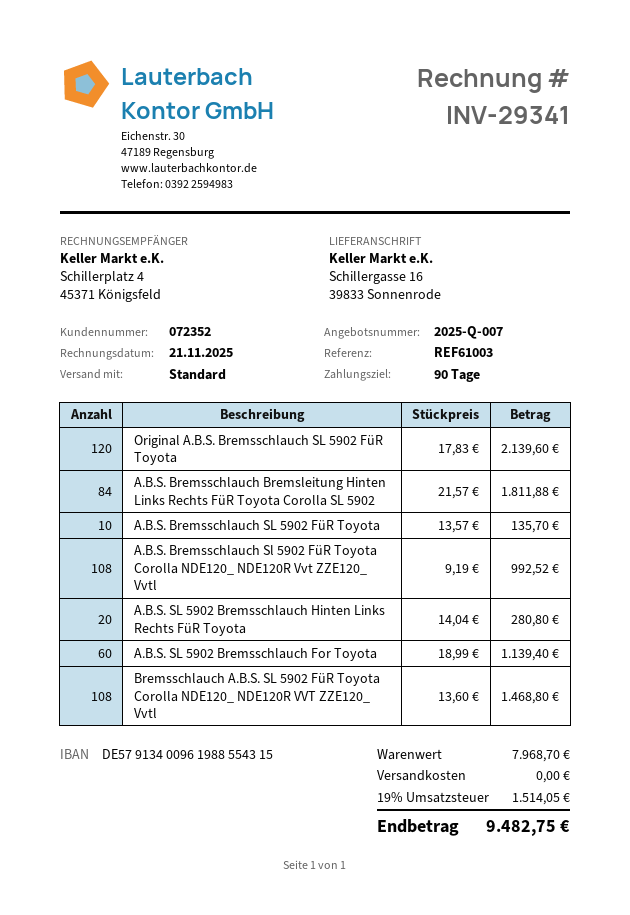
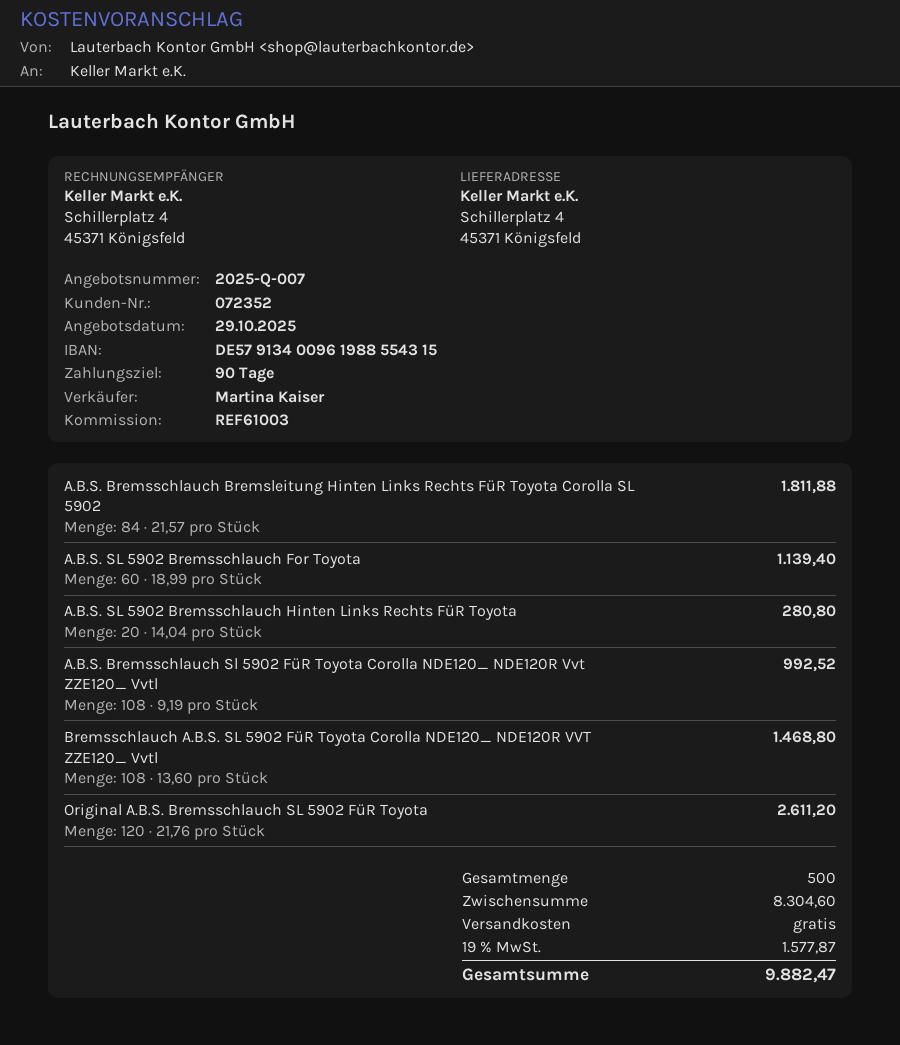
ship to: Schillergasse 16, 39833 Sonnenrode -> Schillerplatz 4, 45371 Königsfeld
Original A.B.S. Bremsschlauch SL 5902 FüR Toyota: 120 x 17.83 = 2139.60 -> 120 x 21.76 = 2611.20
A.B.S. Bremsschlauch SL 5902 FüR Toyota: 10 x 13.57 = 135.70 -> none
subtotal: 7968.70 -> 8304.60
tax: 19% = 1514.05 -> 19% = 1577.87
total: 9482.75 -> 9882.47

